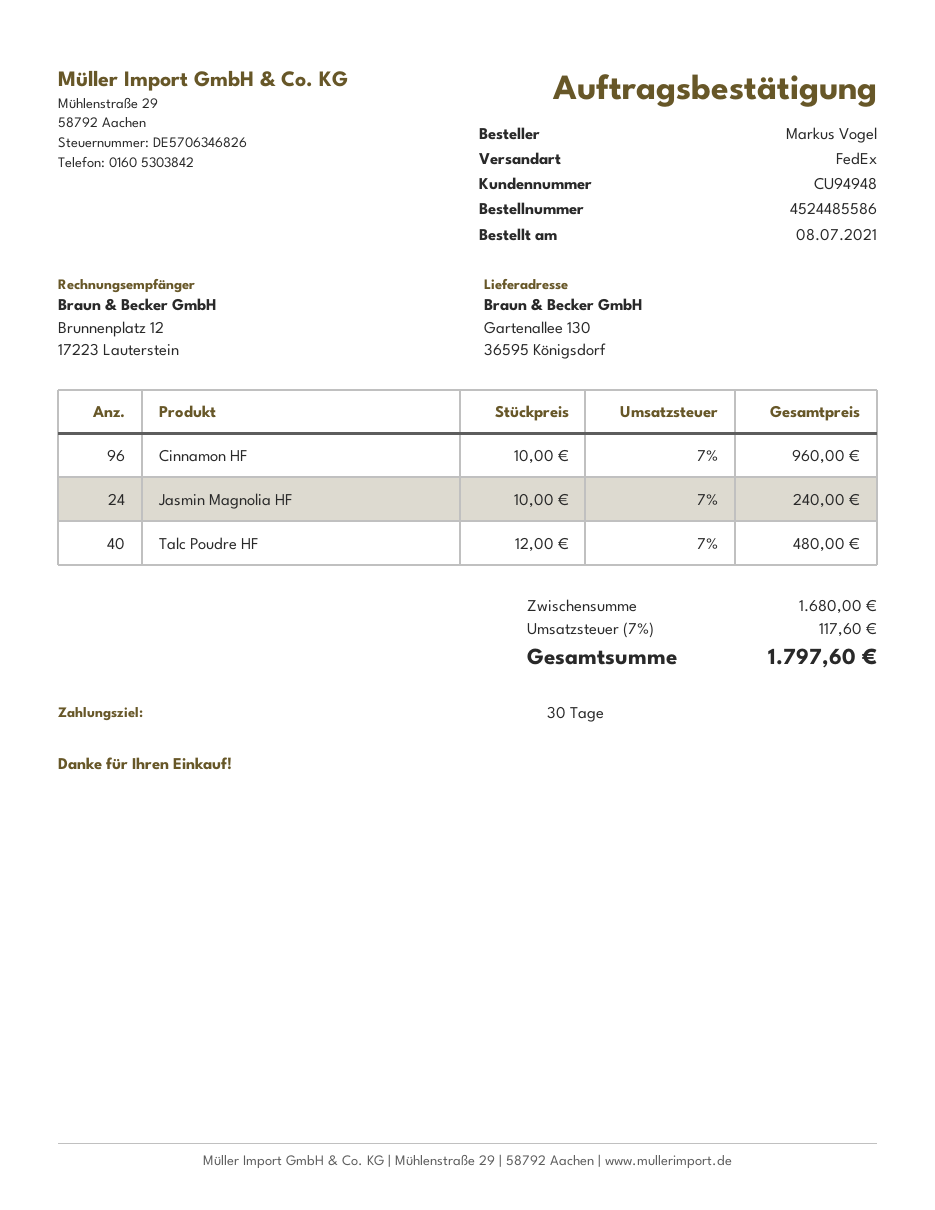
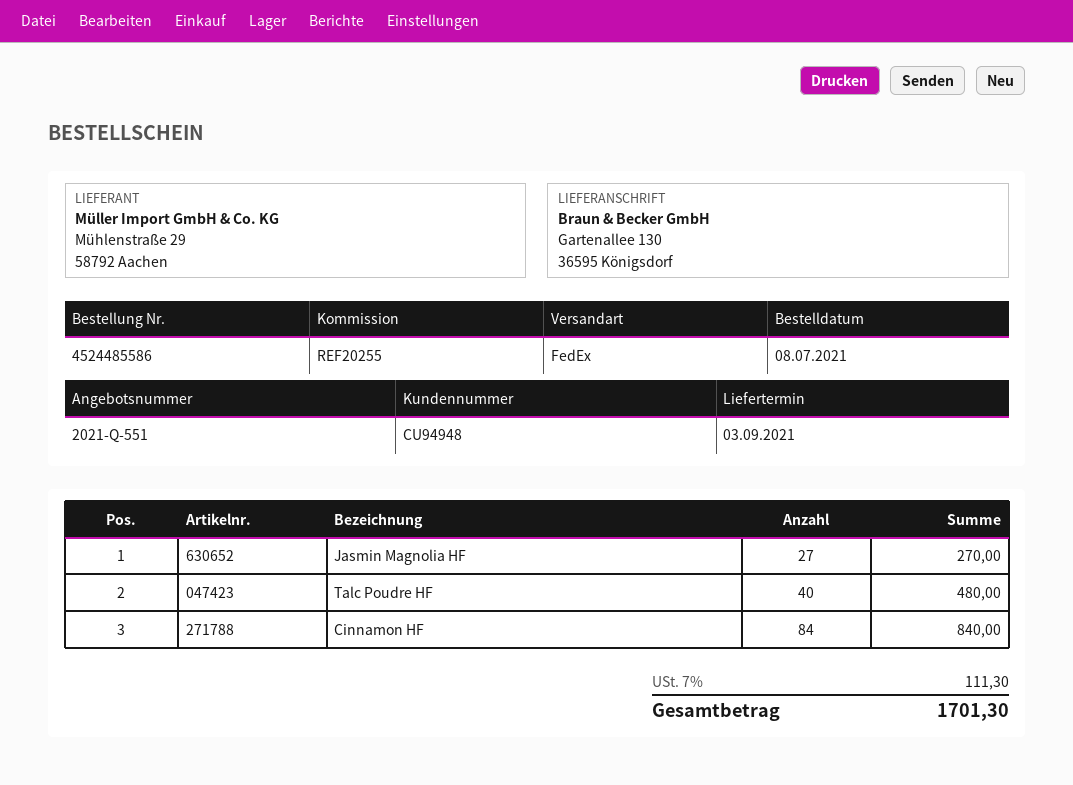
Cinnamon HF: 96 for 960.00 -> 84 for 840.00
Jasmin Magnolia HF: 24 for 240.00 -> 27 for 270.00
tax: 7% = 117.60 -> 7% = 111.30
total: 1797.60 -> 1701.30

